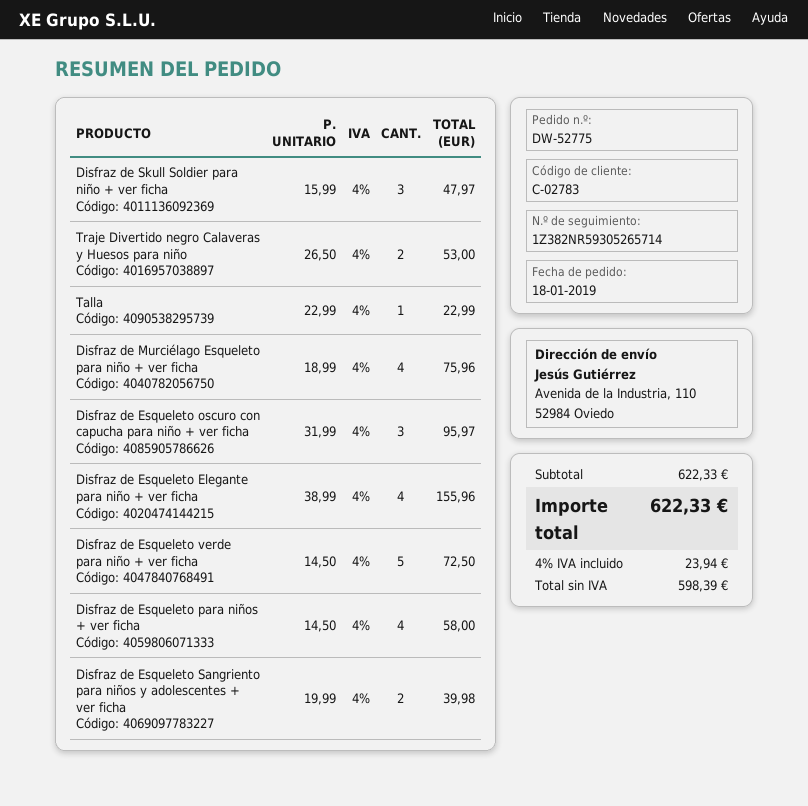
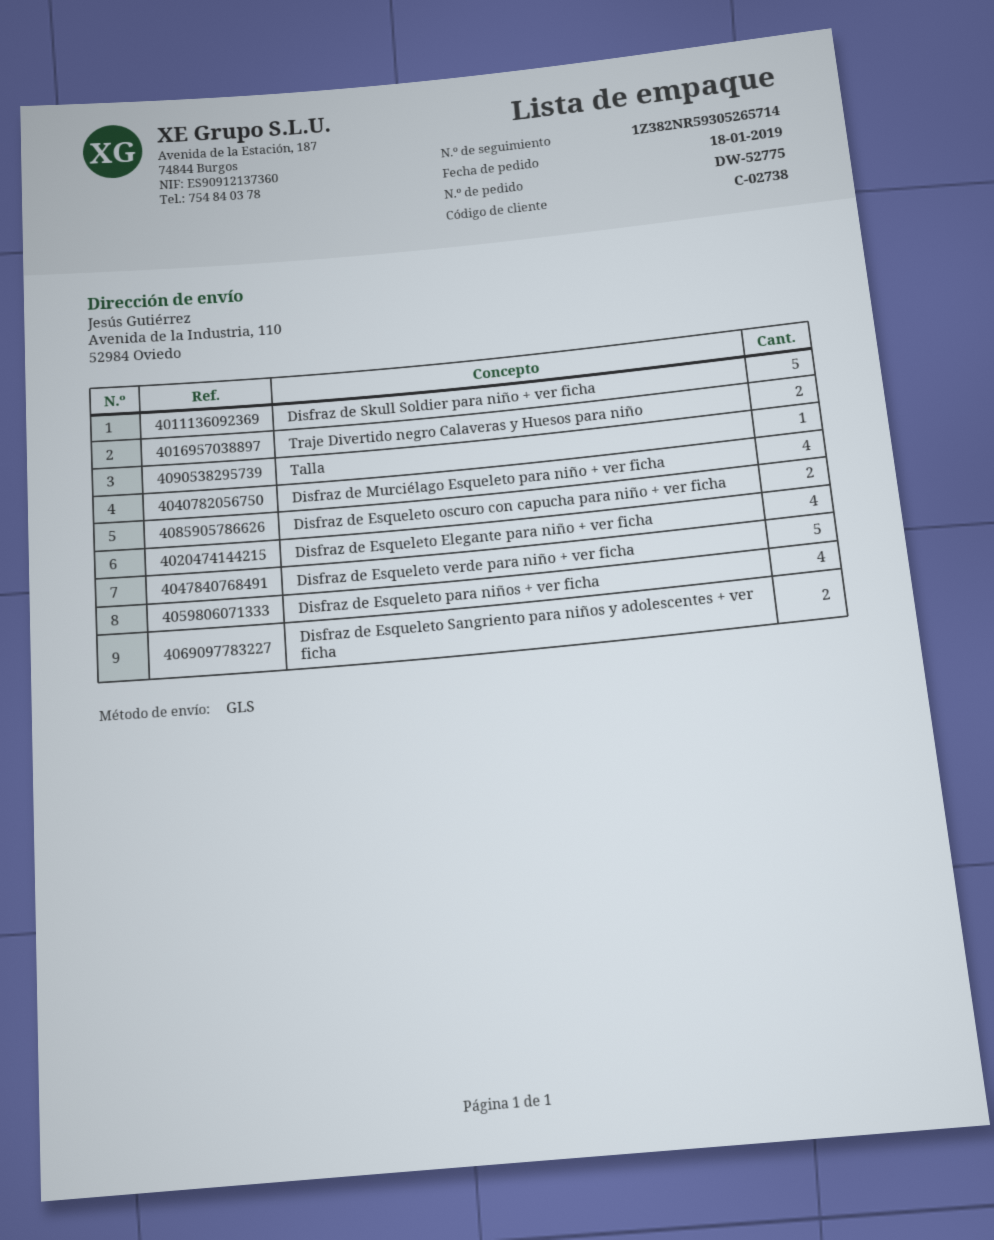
customer number: C-02783 -> C-02738
Disfraz de Skull Soldier para niño + ver ficha: 3 -> 5
Disfraz de Esqueleto oscuro con capucha para niño + ver ficha: 3 -> 2

